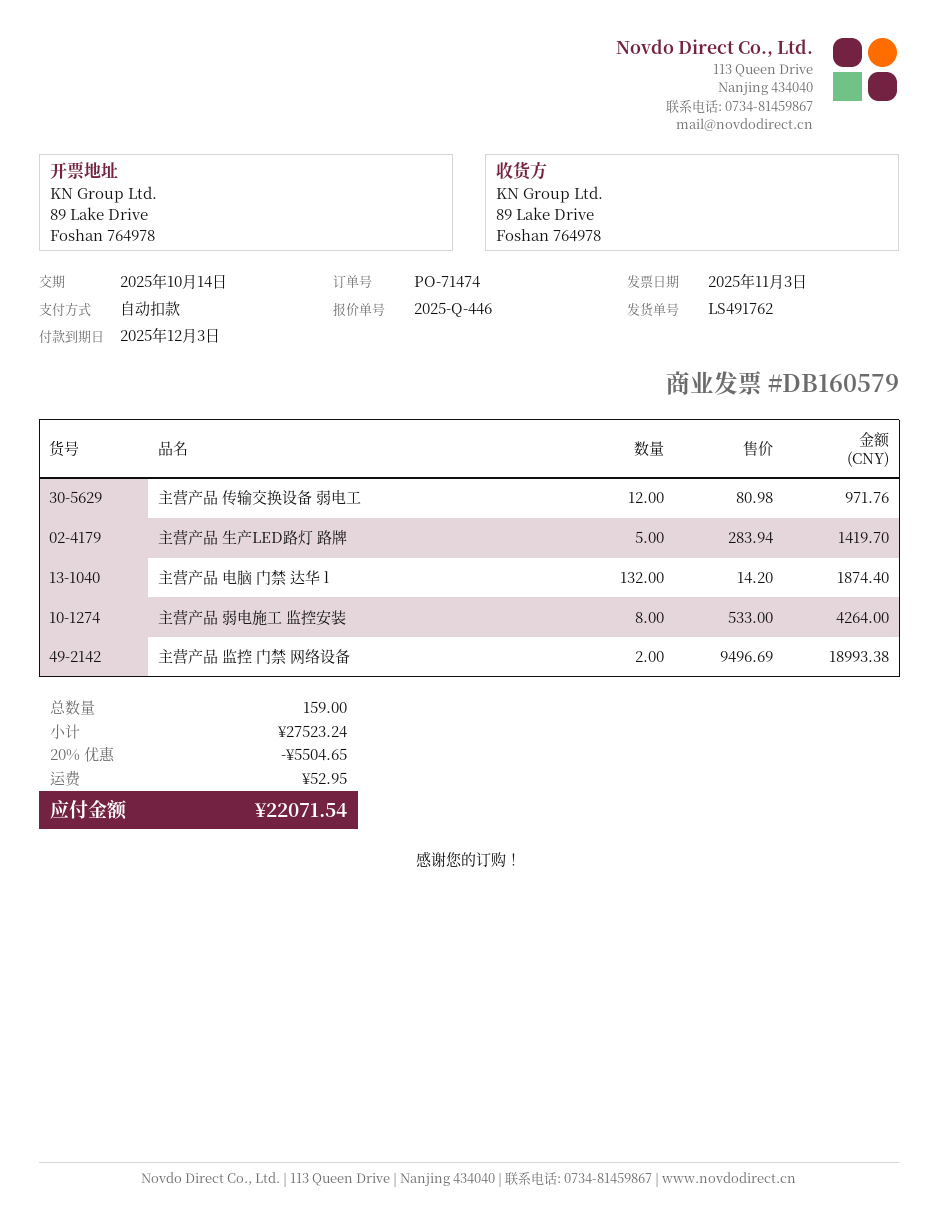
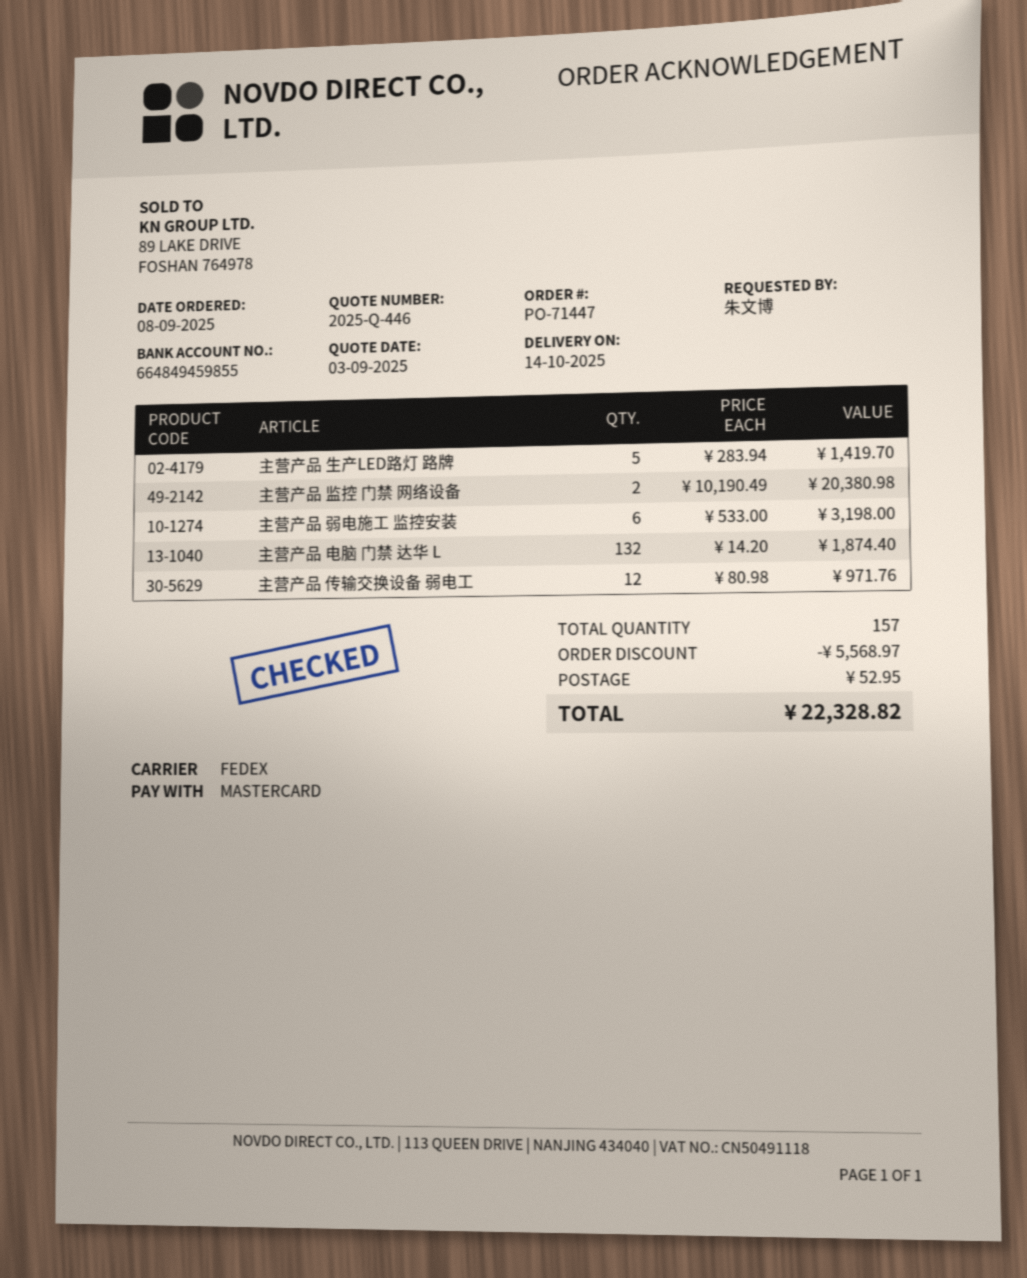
order number: PO-71474 -> PO-71447
payment method: direct debit -> Mastercard
主营产品 弱电施工 监控安装: 8 x 533.00 = 4264.00 -> 6 x 533.00 = 3198.00
主营产品 监控 门禁 网络设备: 2 x 9496.69 = 18993.38 -> 2 x 10190.49 = 20380.98
total quantity: 159 -> 157
discount: 5504.65 -> 5568.97
total: 22071.54 -> 22328.82

